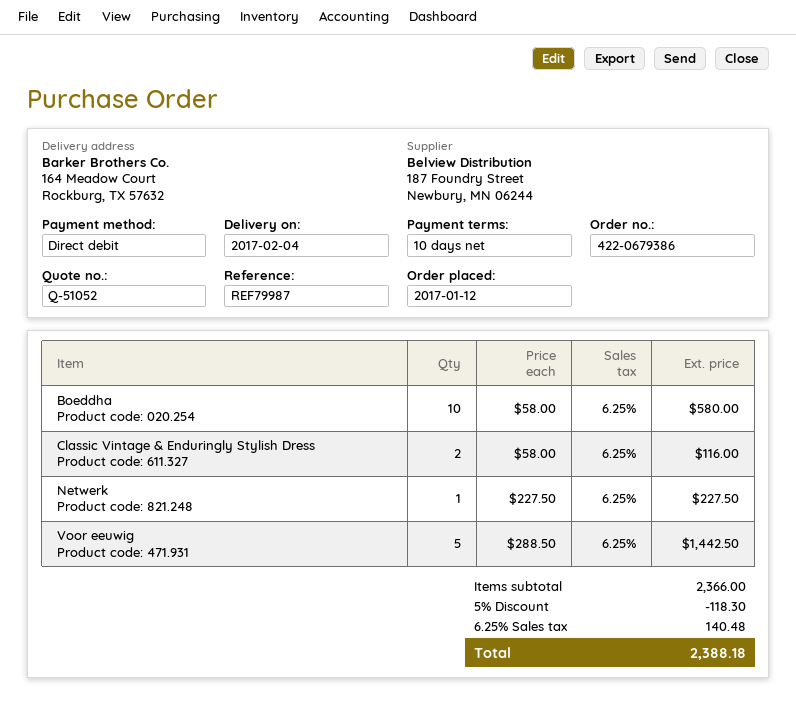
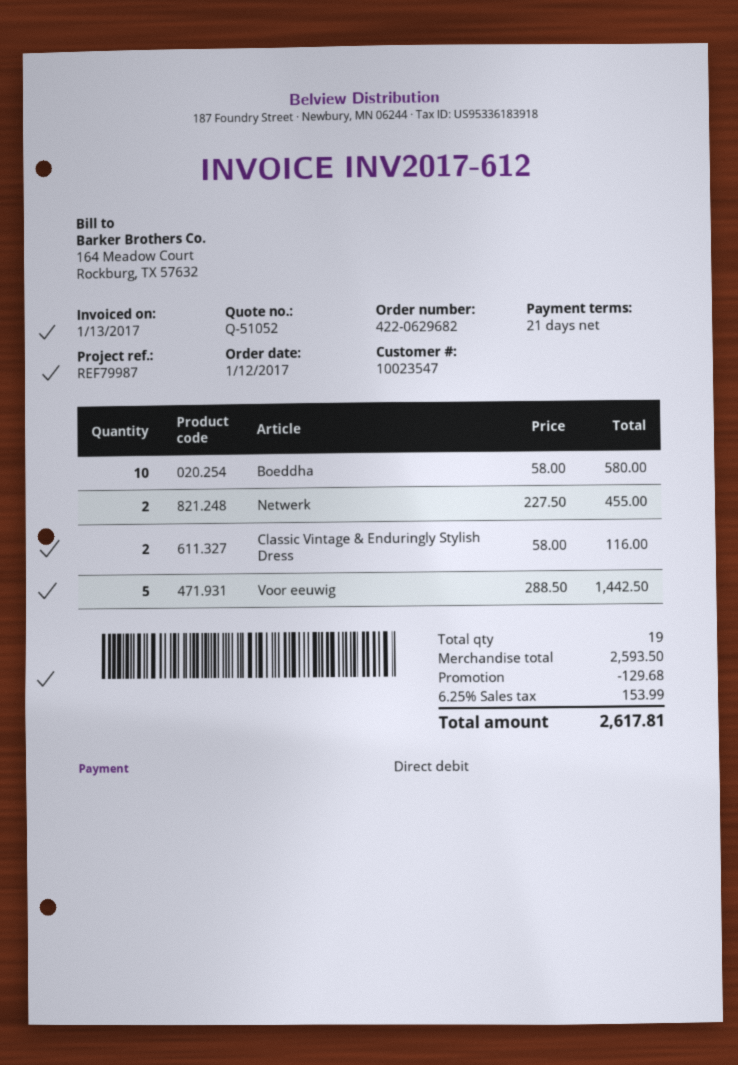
order number: 422-0679386 -> 422-0629682
payment terms: 10 days -> 21 days
Netwerk: 1 x 227.50 = 227.50 -> 2 x 227.50 = 455.00
subtotal: 2366.00 -> 2593.50
discount: 118.30 -> 129.68
tax: 6.25% = 140.48 -> 6.25% = 153.99
total: 2388.18 -> 2617.81

